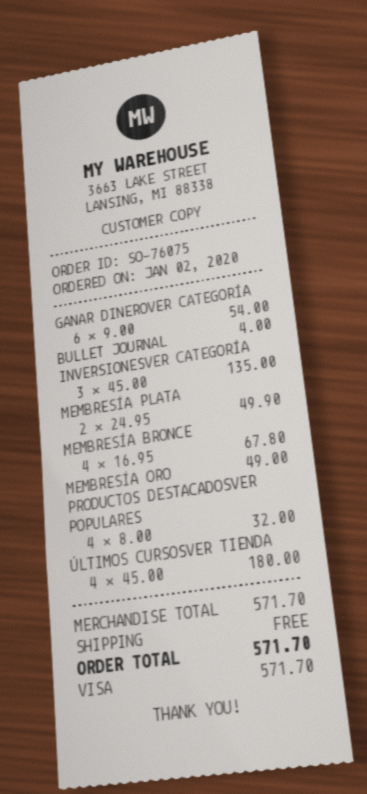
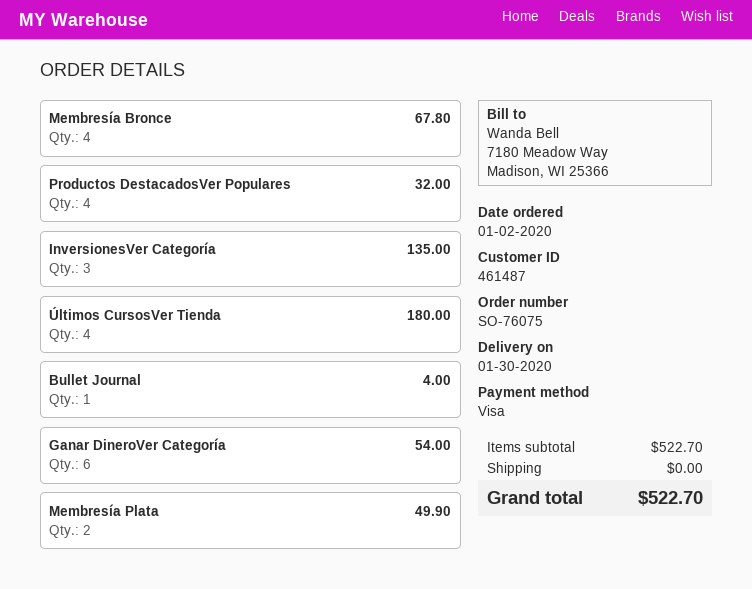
MEMBRESÍA ORO: 1 for 49.00 -> none
subtotal: 571.70 -> 522.70
total: 571.70 -> 522.70

